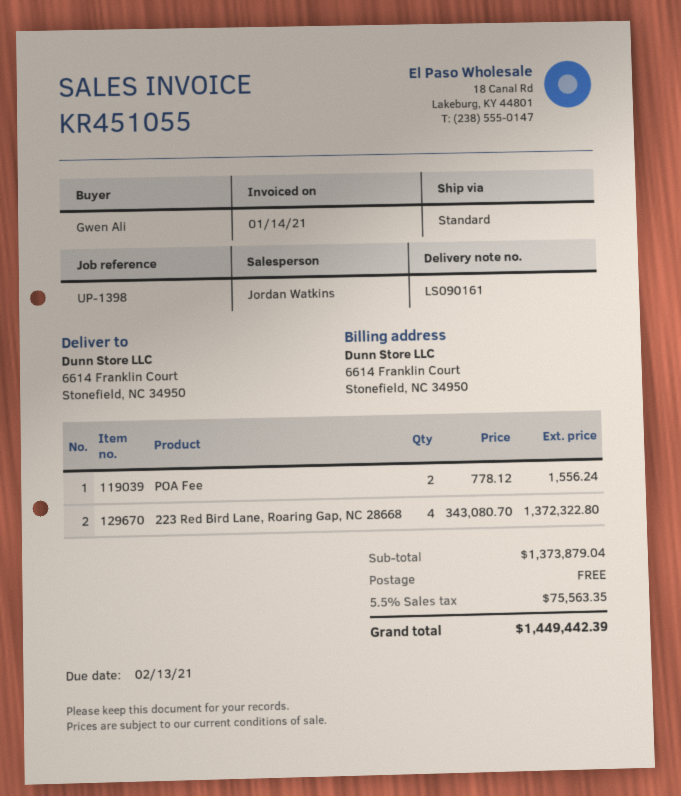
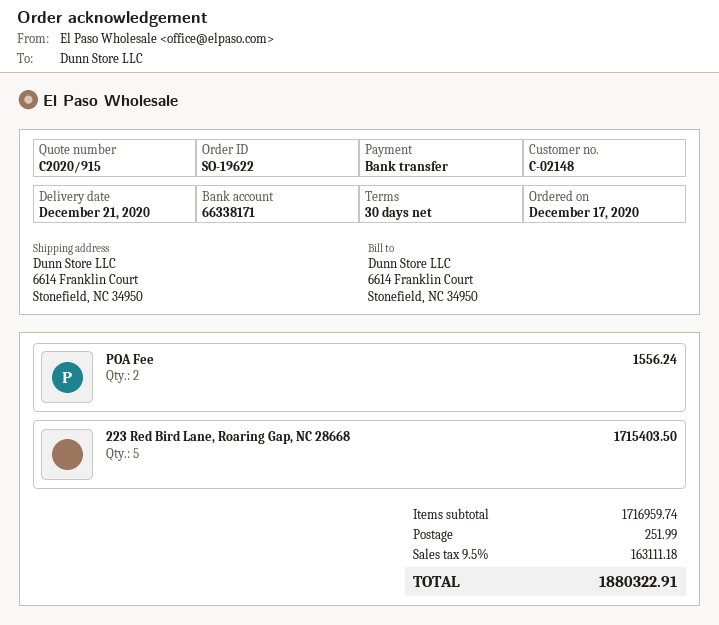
223 Red Bird Lane, Roaring Gap, NC 28668: 4 for 1372322.80 -> 5 for 1715403.50
subtotal: 1373879.04 -> 1716959.74
shipping: 0.00 -> 251.99
tax: 5.5% = 75563.35 -> 9.5% = 163111.18
total: 1449442.39 -> 1880322.91

